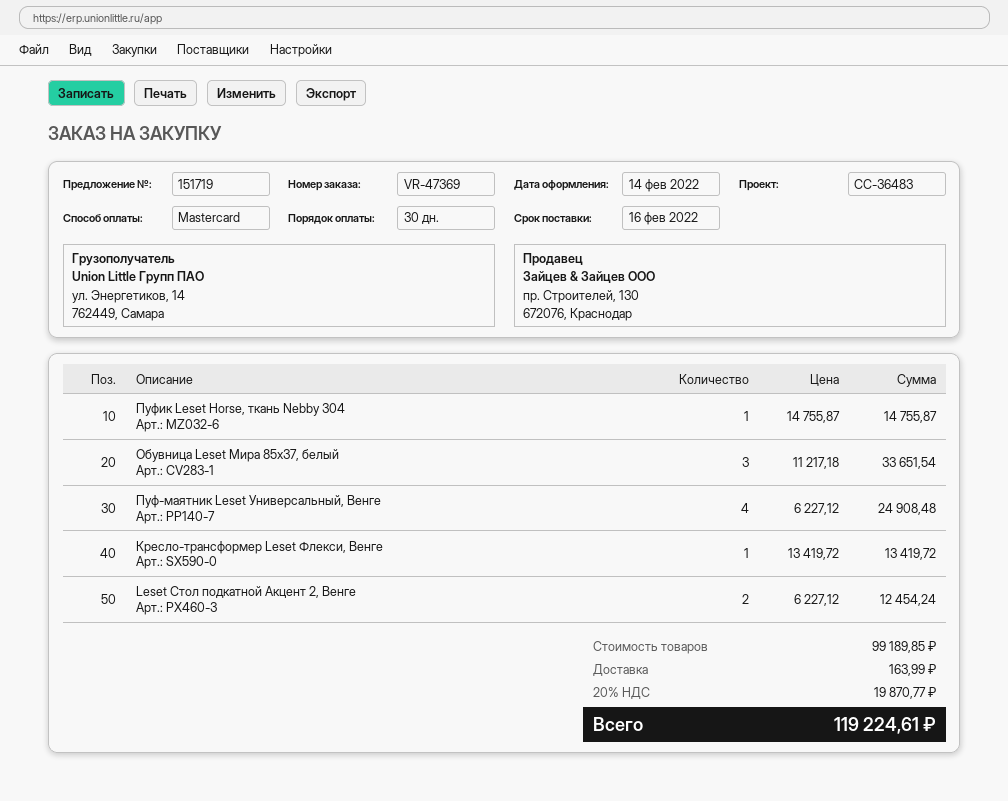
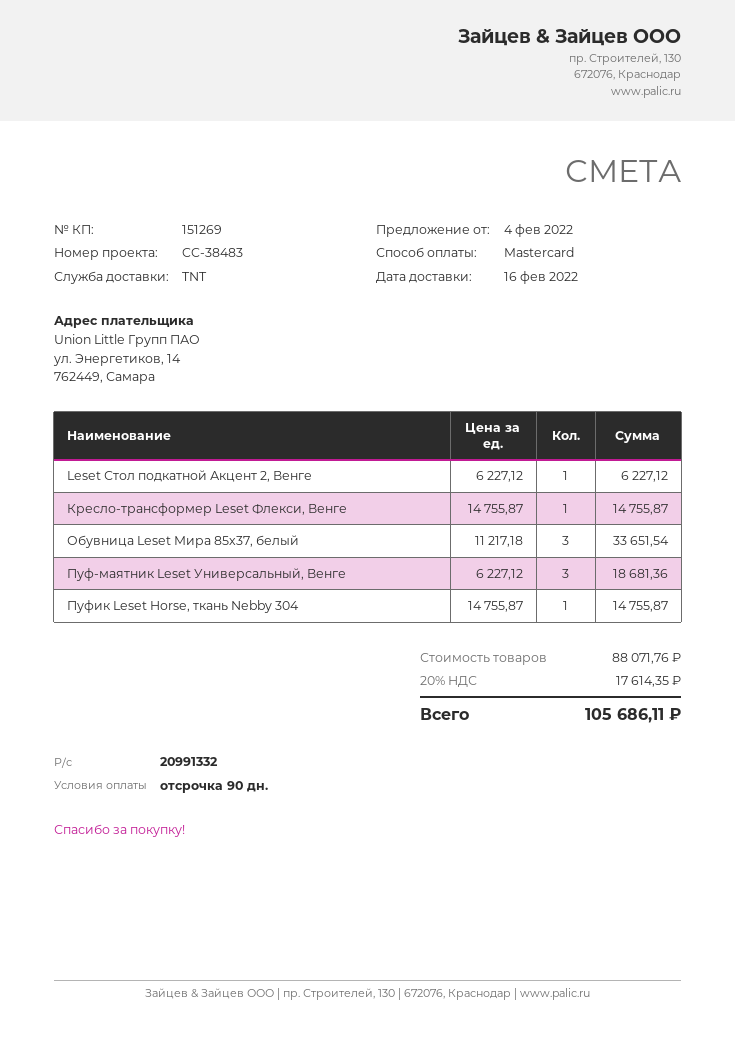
quote number: 151719 -> 151269
payment terms: 30 days -> 90 days
reference: CC-36483 -> CC-38483
Пуф-маятник Leset Универсальный, Венге: 4 x 6227.12 = 24908.48 -> 3 x 6227.12 = 18681.36
Кресло-трансформер Leset Флекси, Венге: 1 x 13419.72 = 13419.72 -> 1 x 14755.87 = 14755.87
Leset Стол подкатной Акцент 2, Венге: 2 x 6227.12 = 12454.24 -> 1 x 6227.12 = 6227.12
subtotal: 99189.85 -> 88071.76
shipping: 163.99 -> none
tax: 20% = 19870.77 -> 20% = 17614.35
total: 119224.61 -> 105686.11

